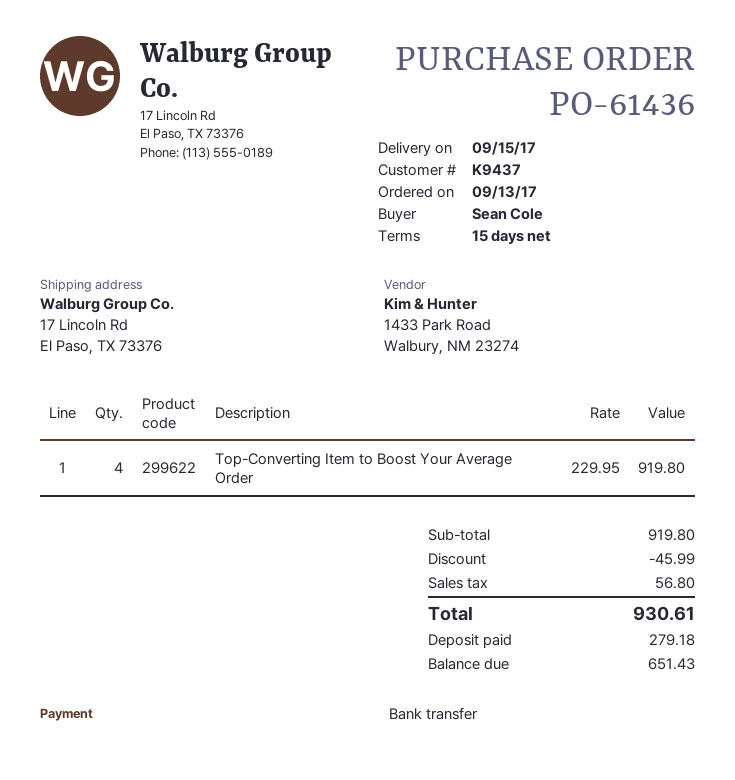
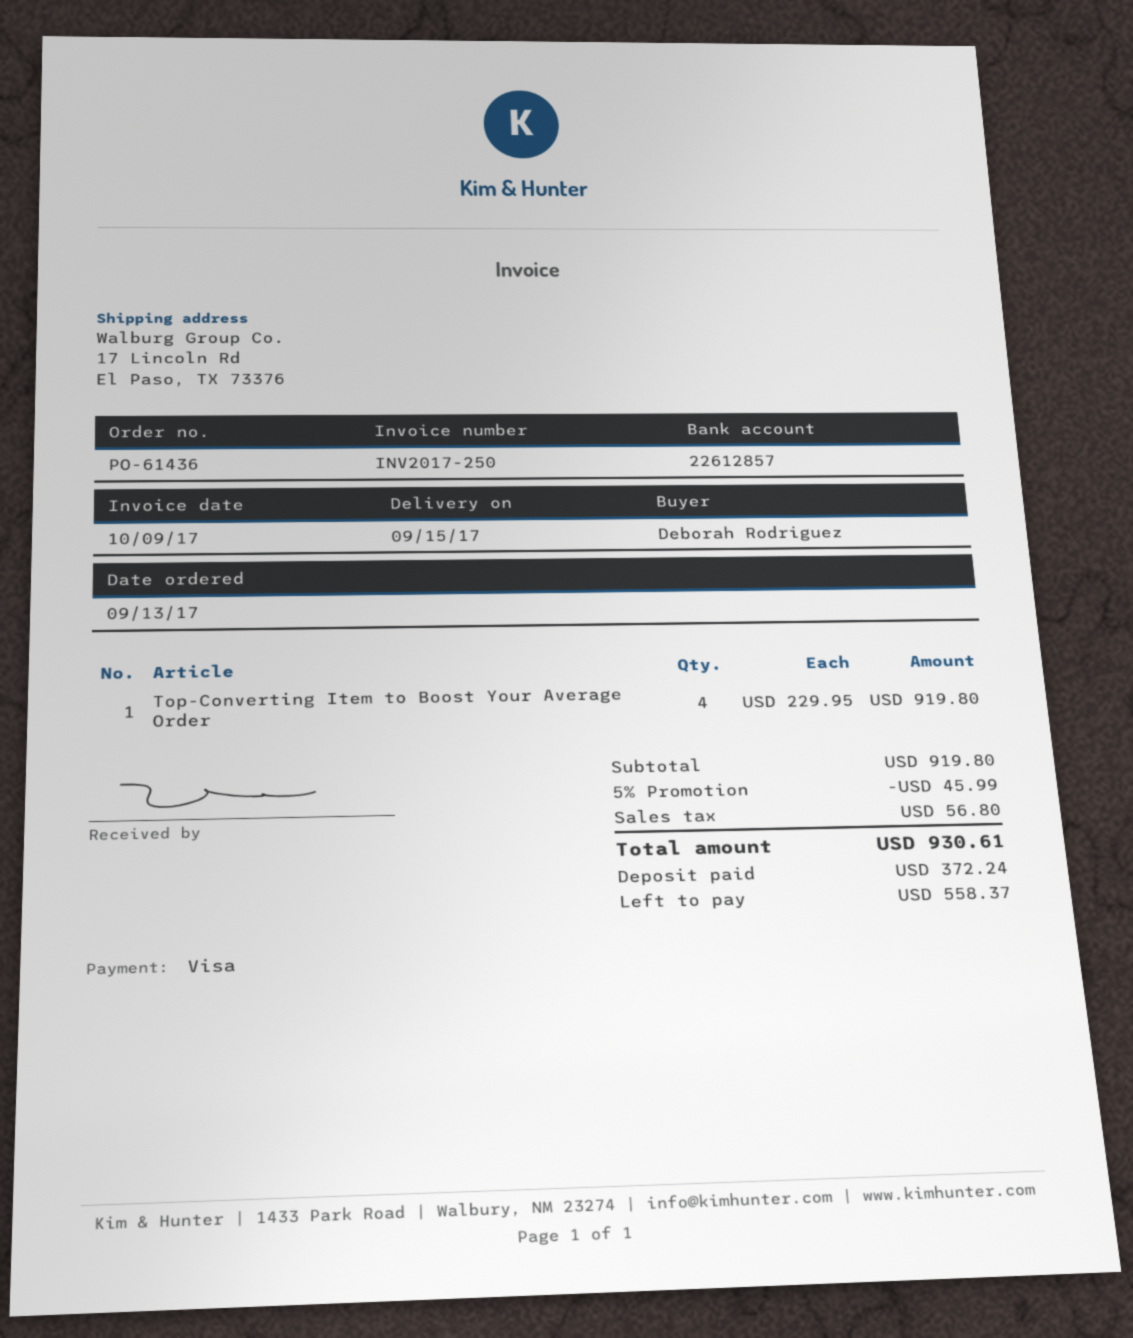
ordered by: Sean Cole -> Deborah Rodriguez
payment method: bank transfer -> Visa
deposit: 279.18 -> 372.24
balance: 651.43 -> 558.37

